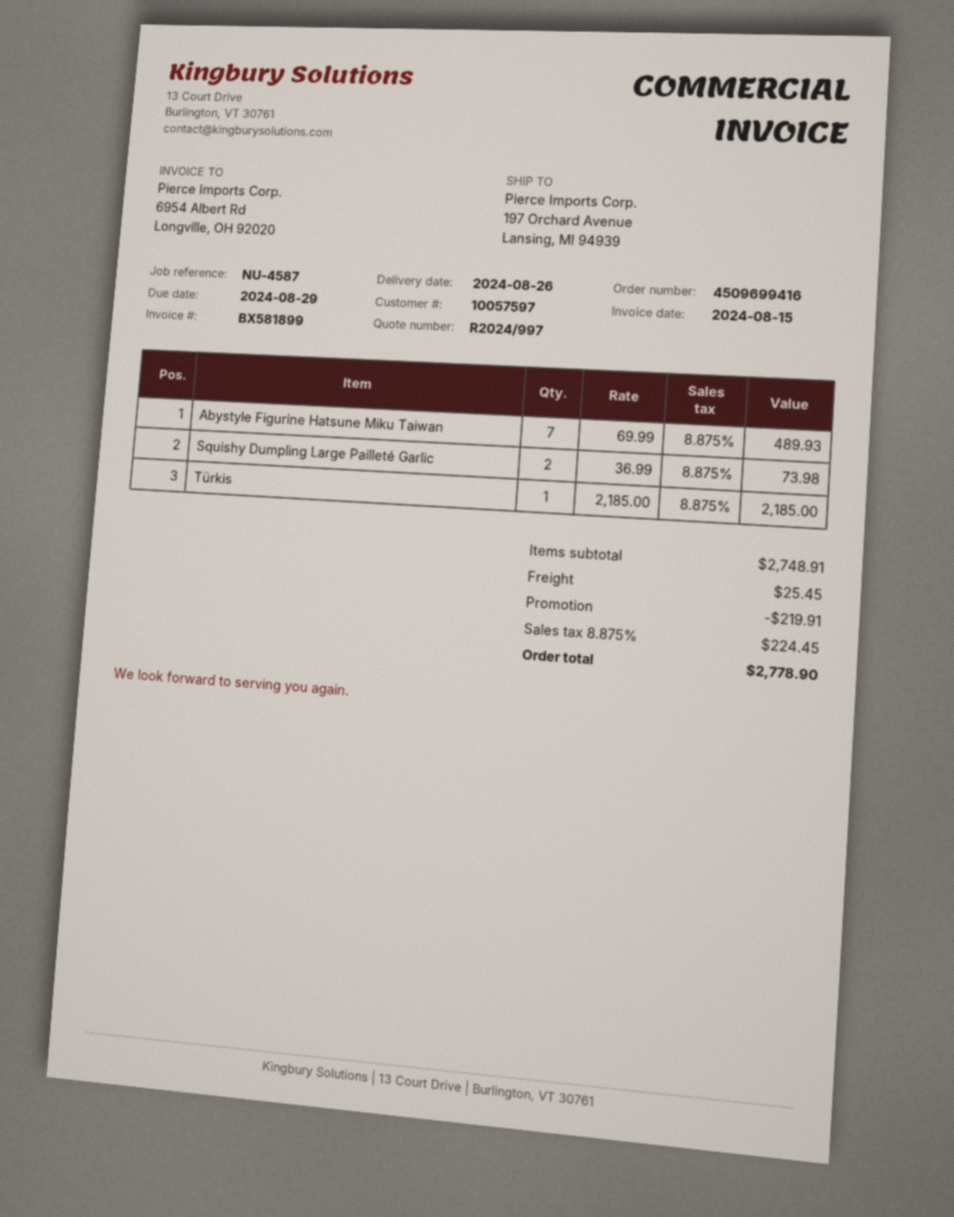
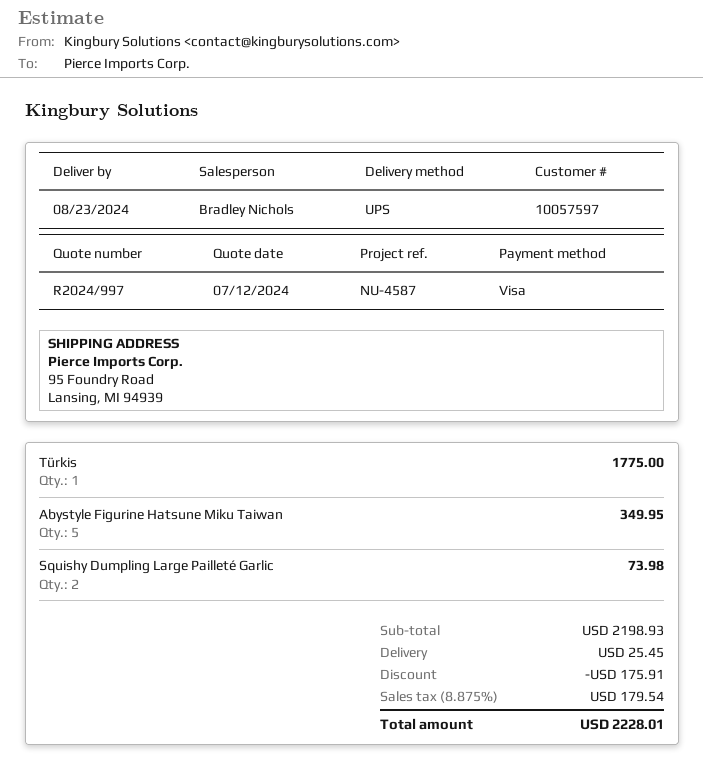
delivery date: 2024-08-26 -> 2024-08-23
ship to: 197 Orchard Avenue, Lansing, MI 94939 -> 95 Foundry Road, Lansing, MI 94939
Abystyle Figurine Hatsune Miku Taiwan: 7 for 489.93 -> 5 for 349.95
Türkis: 1 for 2185.00 -> 1 for 1775.00
subtotal: 2748.91 -> 2198.93
discount: 219.91 -> 175.91
tax: 8.875% = 224.45 -> 8.875% = 179.54
total: 2778.90 -> 2228.01

